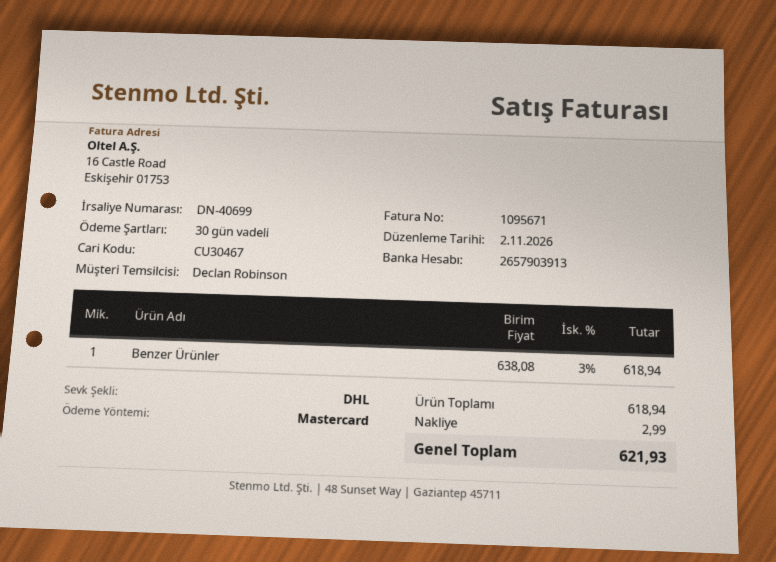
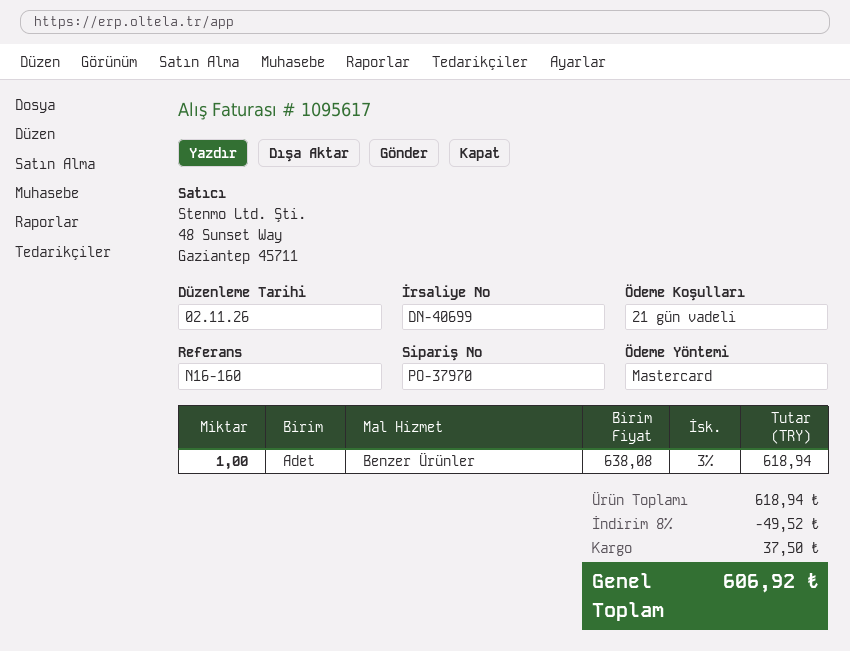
invoice number: 1095671 -> 1095617
payment terms: 30 days -> 21 days
discount: none -> 8% = 49.52
shipping: 2.99 -> 37.50
total: 621.93 -> 606.92

